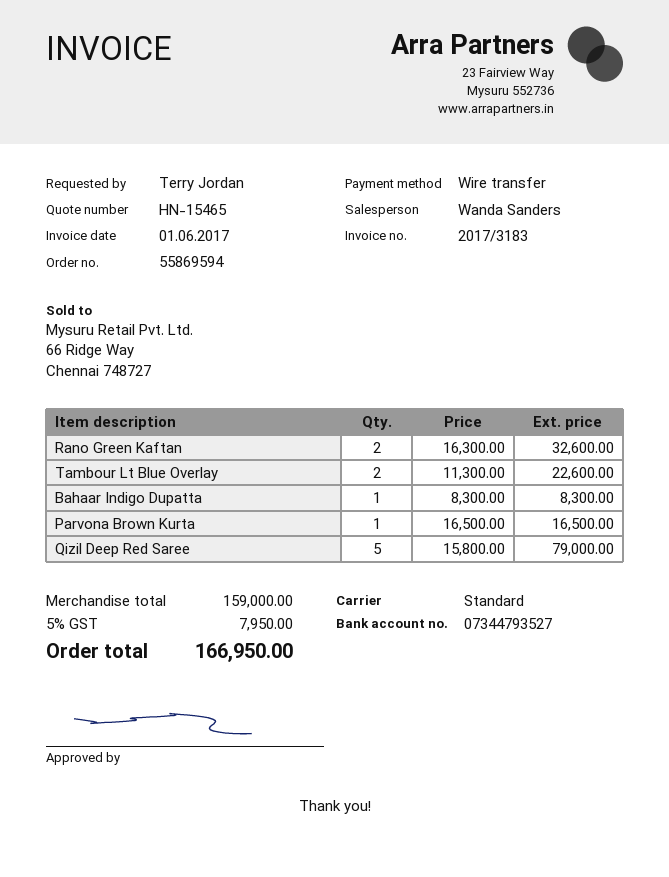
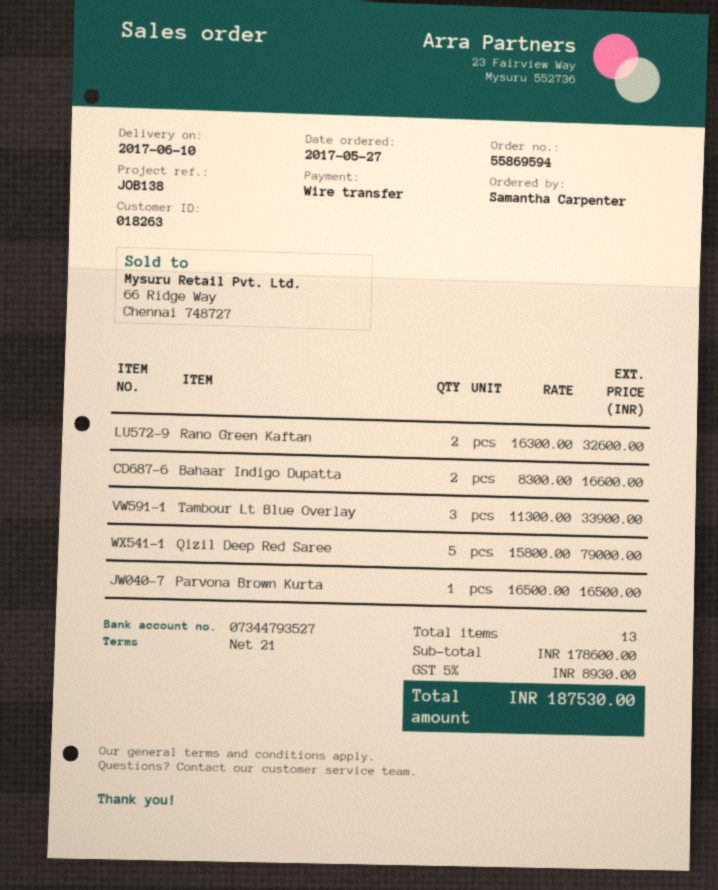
ordered by: Terry Jordan -> Samantha Carpenter
Tambour Lt Blue Overlay: 2 x 11300.00 = 22600.00 -> 3 x 11300.00 = 33900.00
Bahaar Indigo Dupatta: 1 x 8300.00 = 8300.00 -> 2 x 8300.00 = 16600.00
subtotal: 159000.00 -> 178600.00
tax: 5% = 7950.00 -> 5% = 8930.00
total: 166950.00 -> 187530.00

